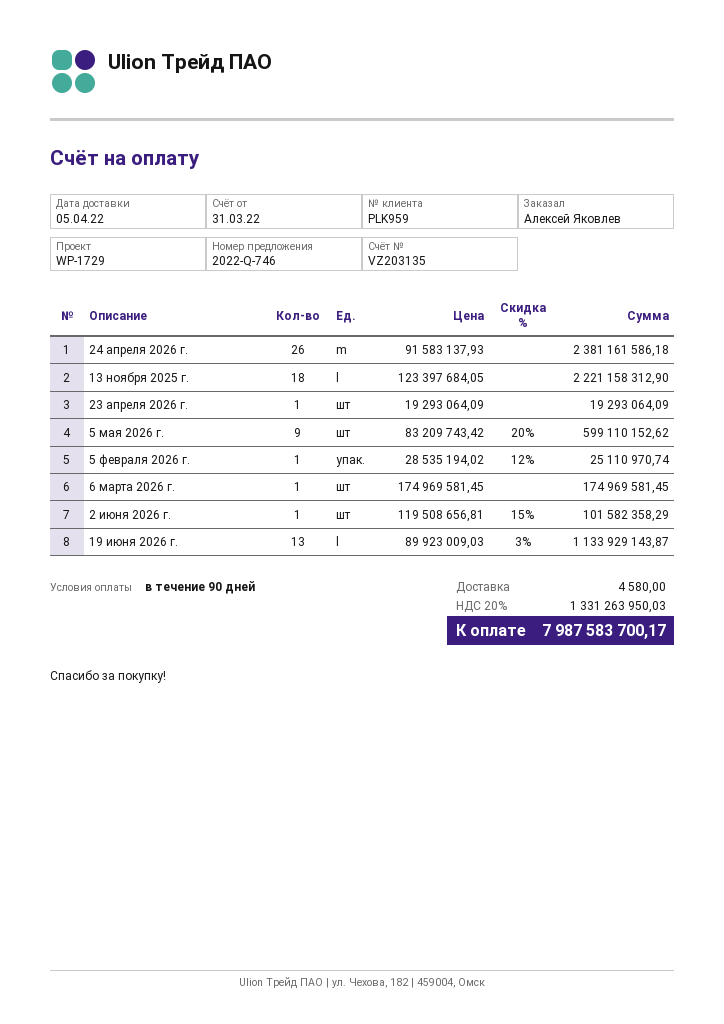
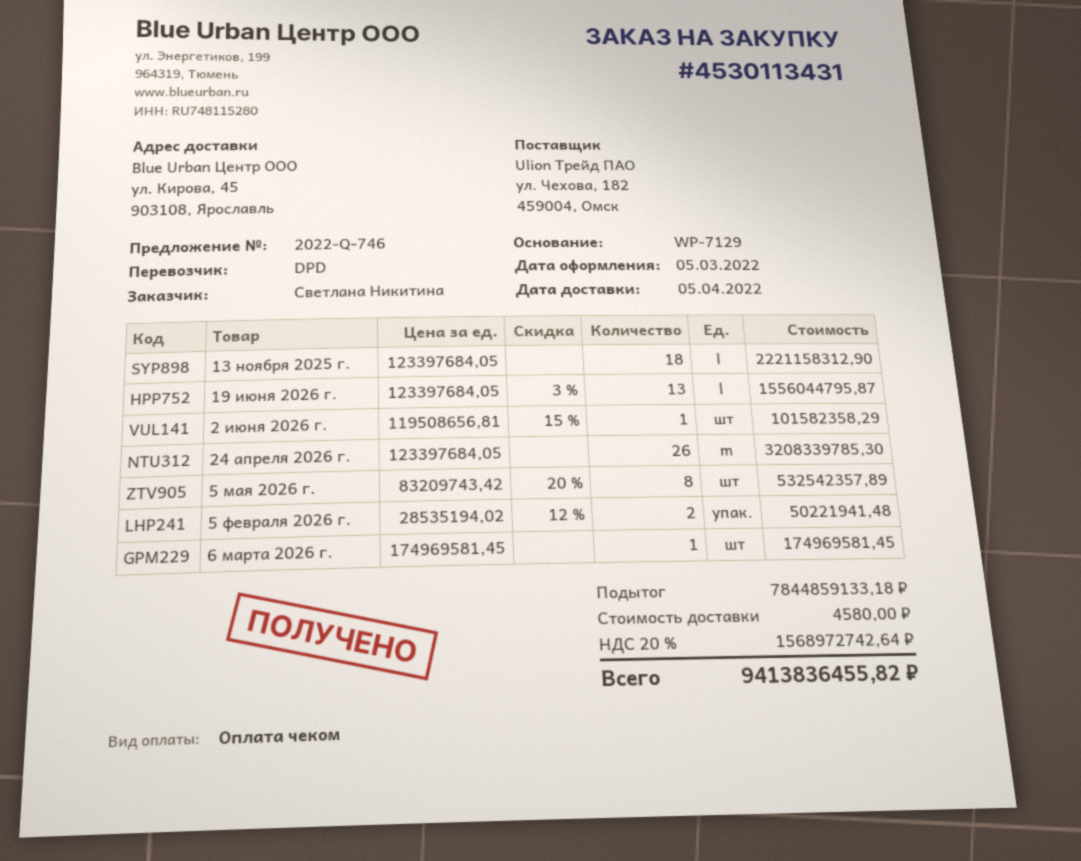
reference: WP-1729 -> WP-7129
ordered by: Алексей Яковлев -> Светлана Никитина
24 апреля 2026 г.: 26 x 91583137.93 = 2381161586.18 -> 26 x 123397684.05 = 3208339785.30
23 апреля 2026 г.: 1 x 19293064.09 = 19293064.09 -> none
5 мая 2026 г.: 9 x 83209743.42 - 20% = 599110152.62 -> 8 x 83209743.42 - 20% = 532542357.89
5 февраля 2026 г.: 1 x 28535194.02 - 12% = 25110970.74 -> 2 x 28535194.02 - 12% = 50221941.48
19 июня 2026 г.: 13 x 89923009.03 - 3% = 1133929143.87 -> 13 x 123397684.05 - 3% = 1556044795.87
tax: 20% = 1331263950.03 -> 20% = 1568972742.64
total: 7987583700.17 -> 9413836455.82

